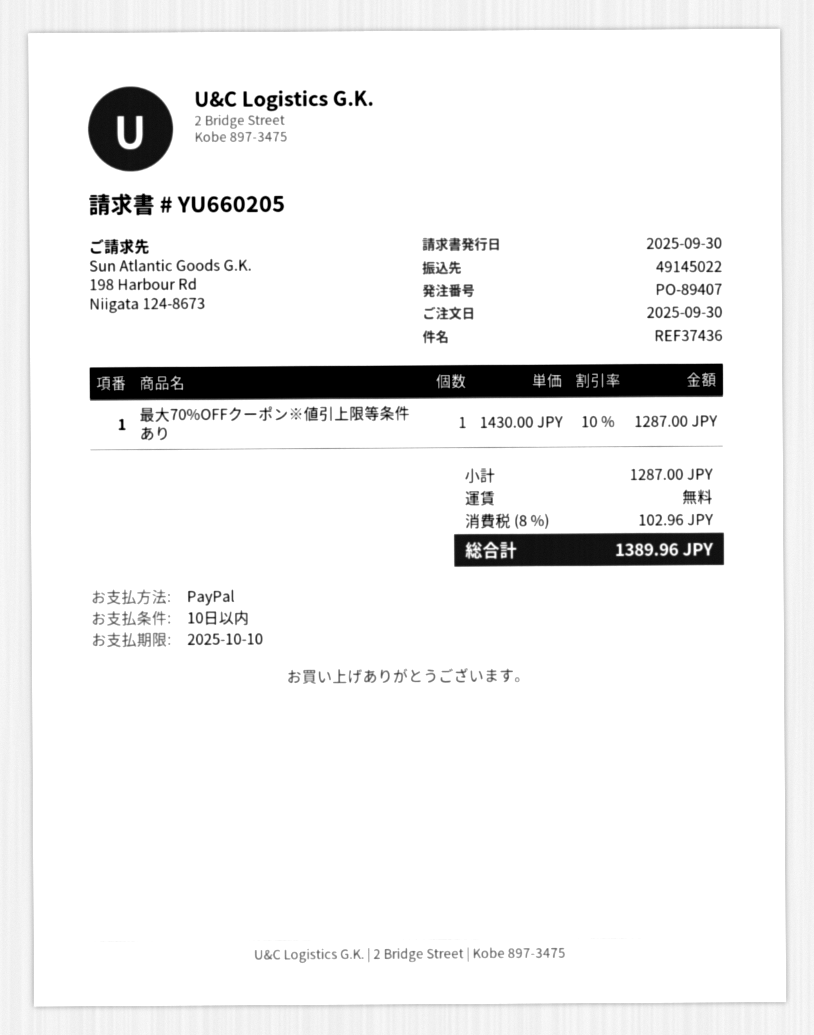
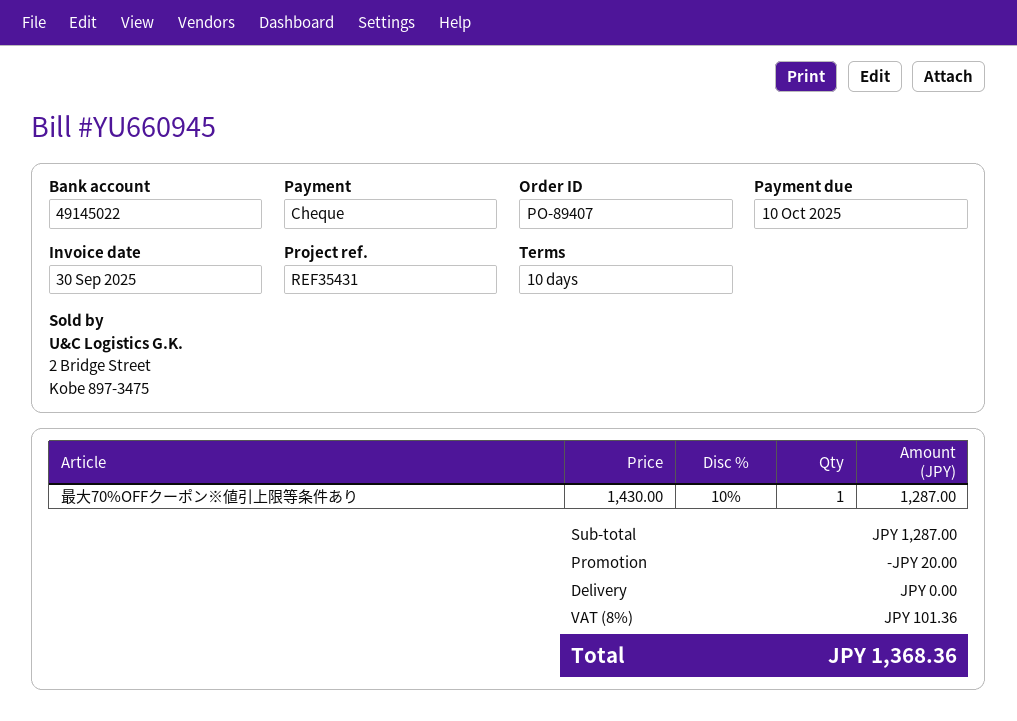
invoice number: YU660205 -> YU660945
reference: REF37436 -> REF35431
payment method: PayPal -> cheque
discount: none -> 20.00
tax: 8% = 102.96 -> 8% = 101.36
total: 1389.96 -> 1368.36

